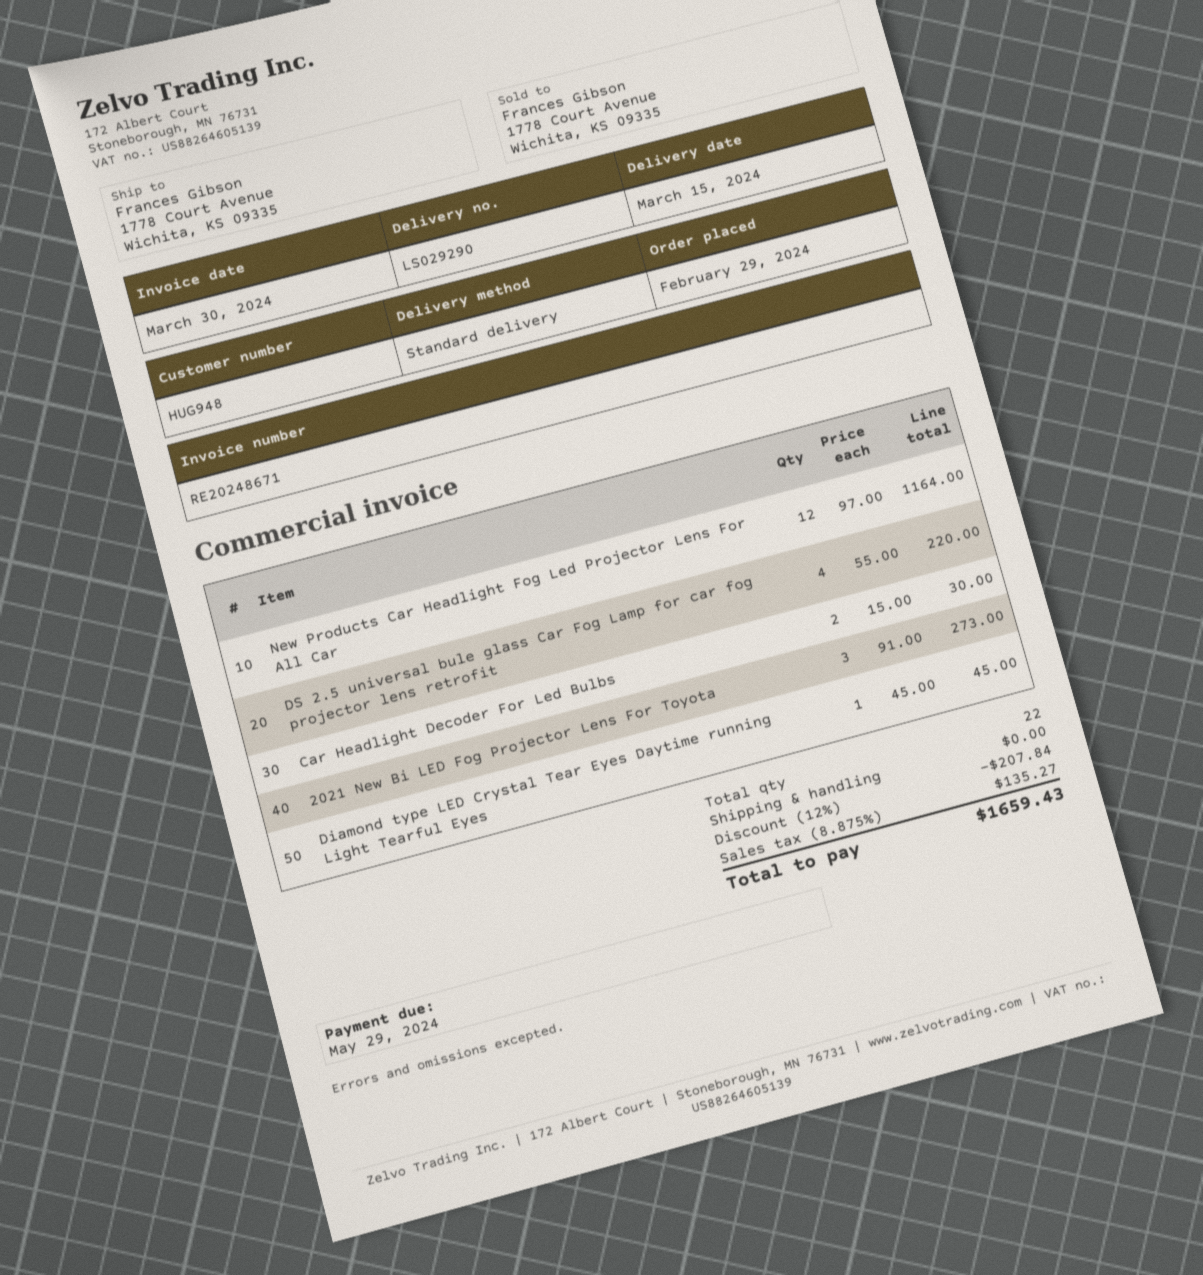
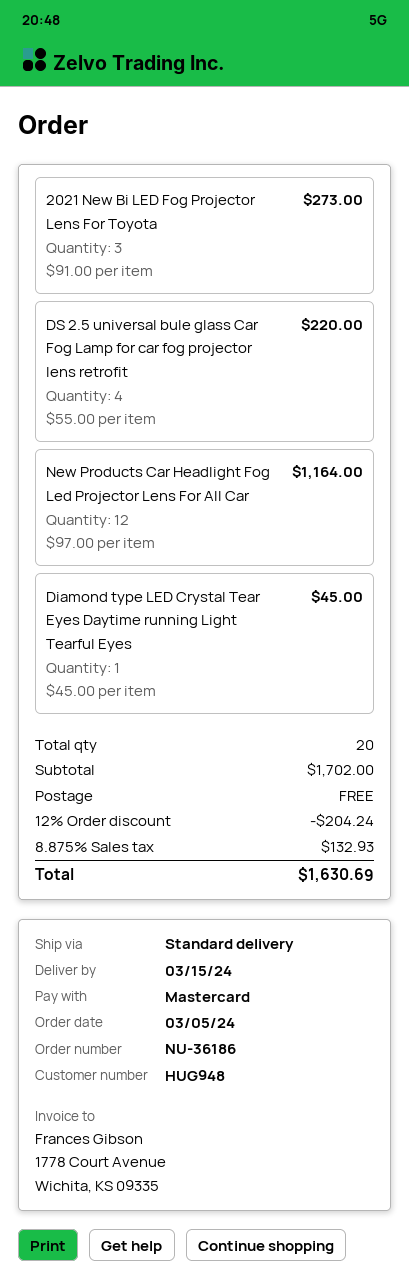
order date: 2024-02-29 -> 2024-03-05
Car Headlight Decoder For Led Bulbs: 2 x 15.00 = 30.00 -> none
total quantity: 22 -> 20
discount: 12% = 207.84 -> 12% = 204.24
tax: 8.875% = 135.27 -> 8.875% = 132.93
total: 1659.43 -> 1630.69

